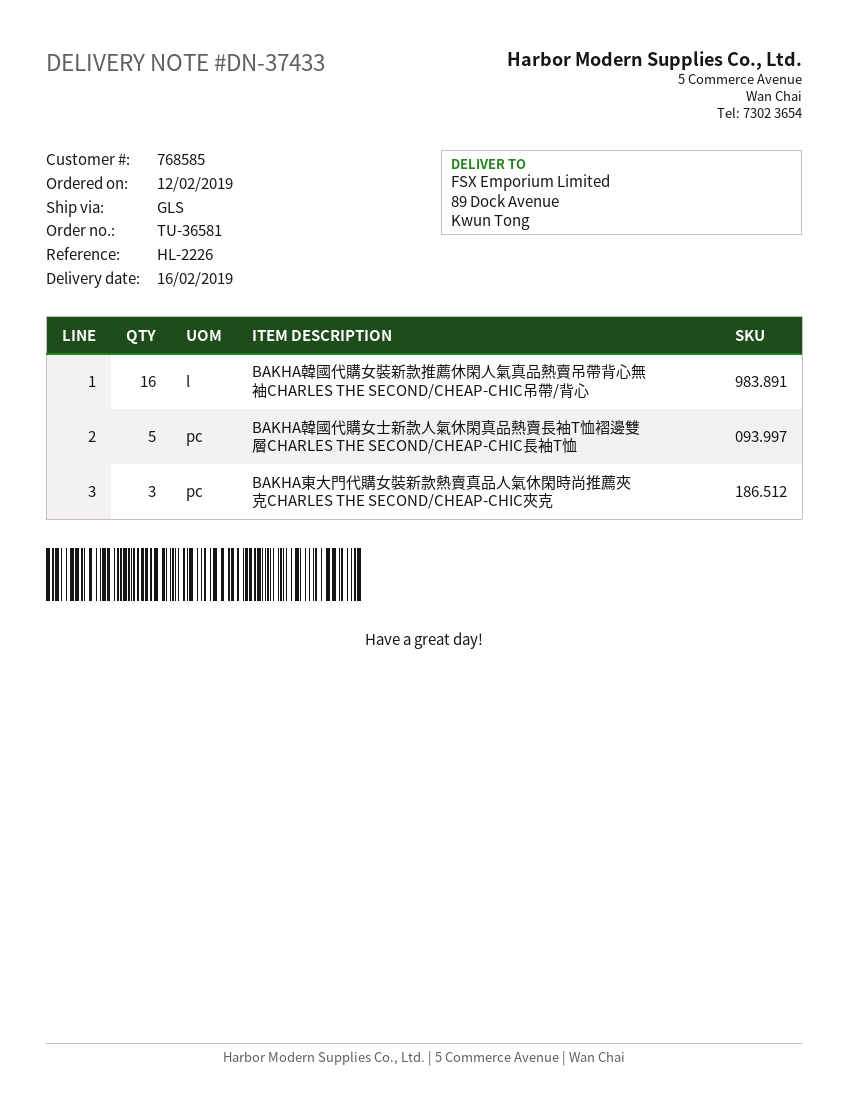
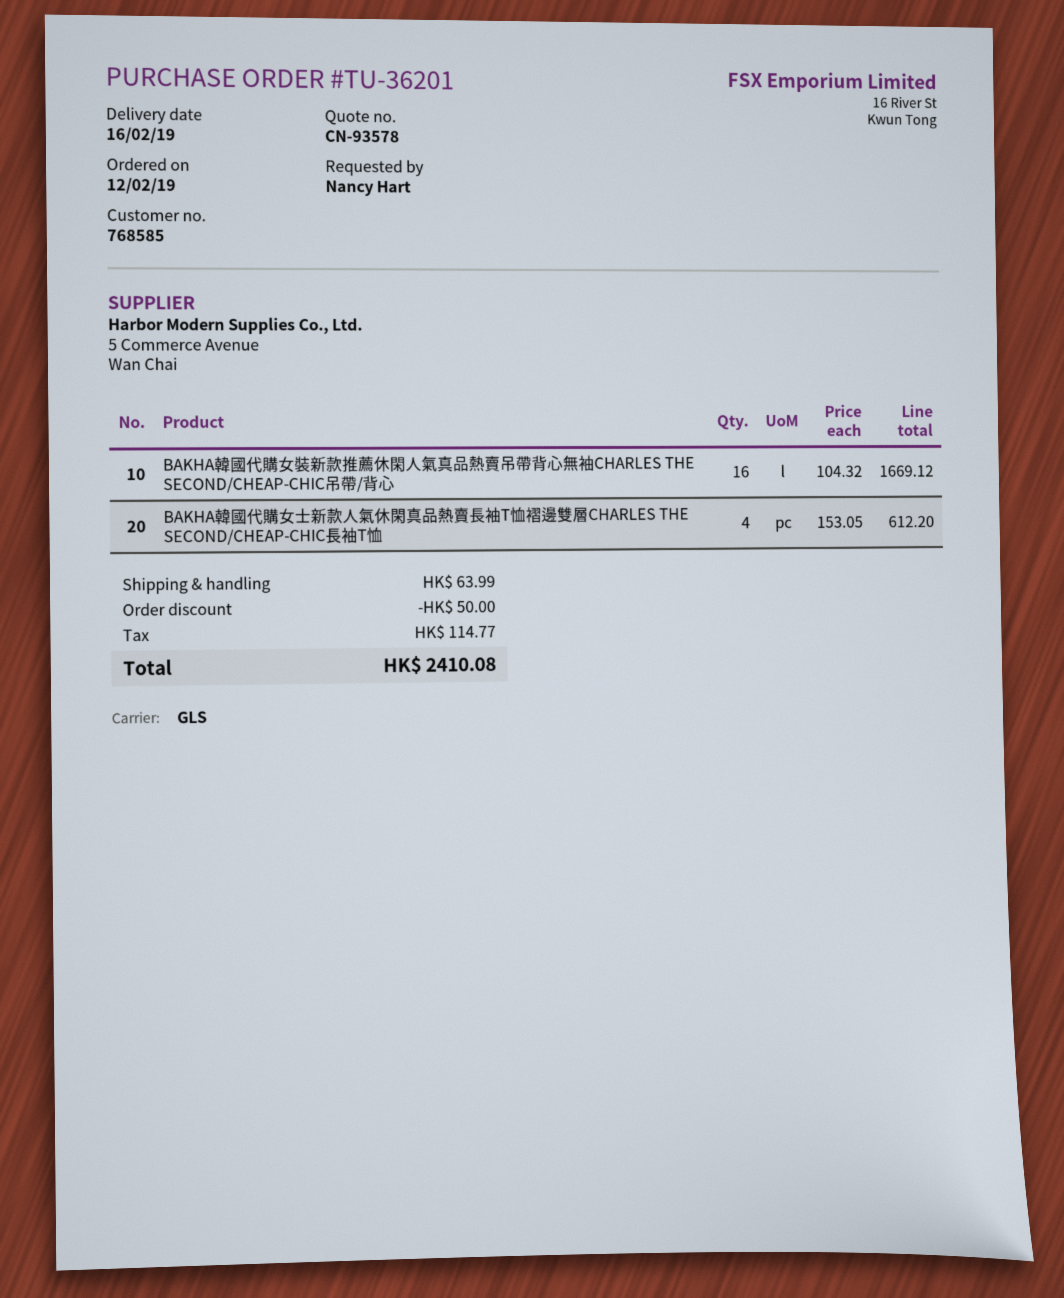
order number: TU-36581 -> TU-36201
BAKHA韓國代購女士新款人氣休閑真品熱賣長袖T恤褶邊雙層CHARLES THE SECOND/CHEAP-CHIC長袖T恤: 5 -> 4
BAKHA東大門代購女裝新款熱賣真品人氣休閑時尚推薦夾克CHARLES THE SECOND/CHEAP-CHIC夾克: 3 -> none

